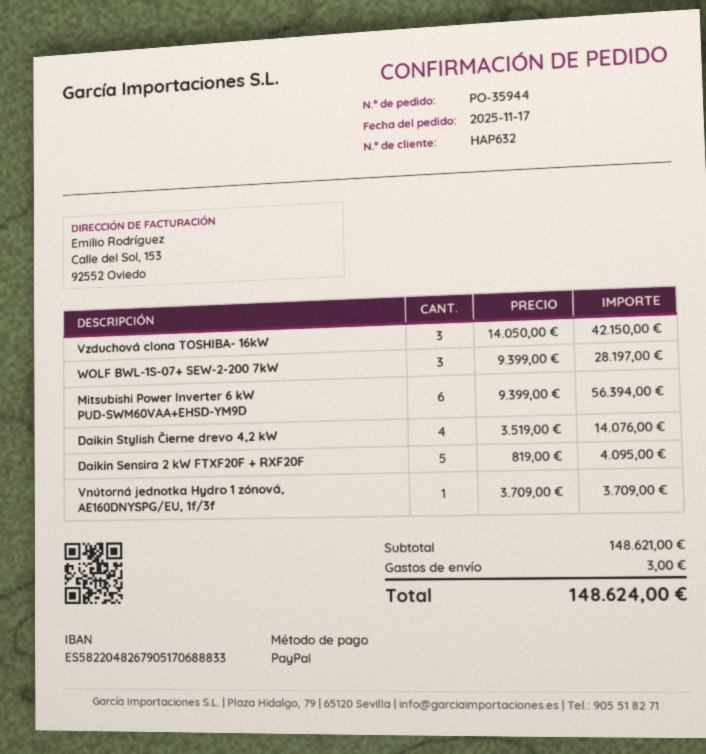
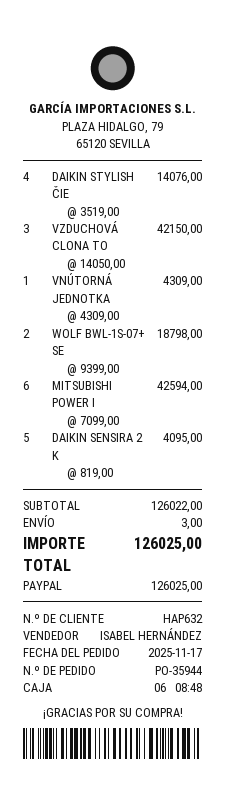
WOLF BWL-1S-07+ SEW-2-200 7kW: 3 x 9399.00 = 28197.00 -> 2 x 9399.00 = 18798.00
Mitsubishi Power Inverter 6 kW PUD-SWM60VAA+EHSD-YM9D: 6 x 9399.00 = 56394.00 -> 6 x 7099.00 = 42594.00
Vnútorná jednotka Hydro 1 zónová, AE160DNYSPG/EU, 1f/3f: 1 x 3709.00 = 3709.00 -> 1 x 4309.00 = 4309.00
subtotal: 148621.00 -> 126022.00
total: 148624.00 -> 126025.00

